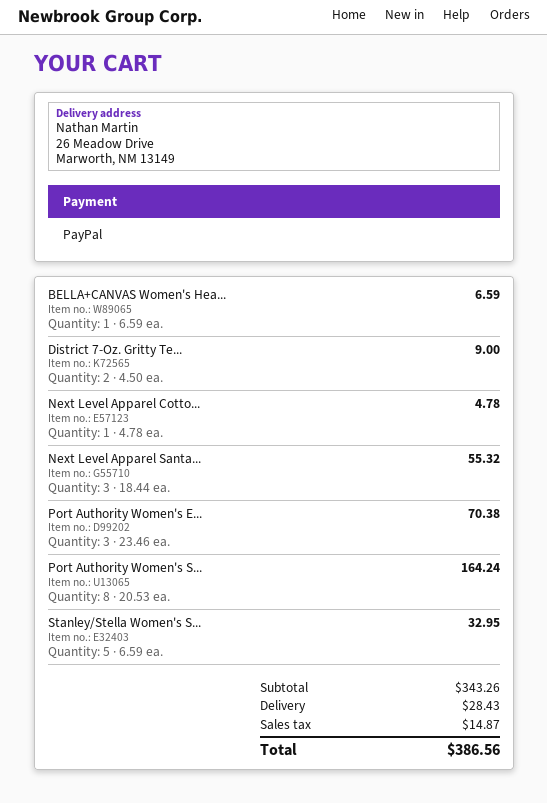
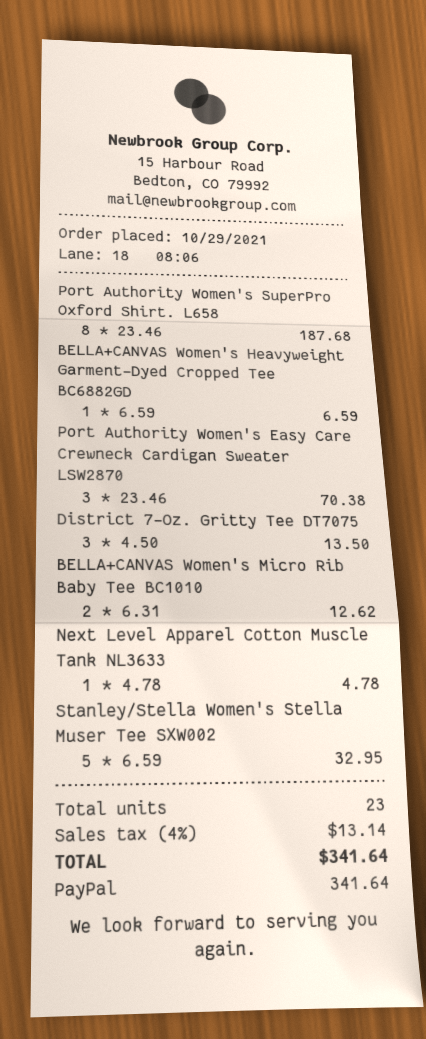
District 7-Oz. Gritty Te...: 2 x 4.50 = 9.00 -> 3 x 4.50 = 13.50
Next Level Apparel Santa...: 3 x 18.44 = 55.32 -> none
Port Authority Women's S...: 8 x 20.53 = 164.24 -> 8 x 23.46 = 187.68
BELLA+CANVAS Women's Micro Rib Baby Tee BC1010: none -> 2 x 6.31 = 12.62
shipping: 28.43 -> none
tax: 14.87 -> 13.14
total: 386.56 -> 341.64

